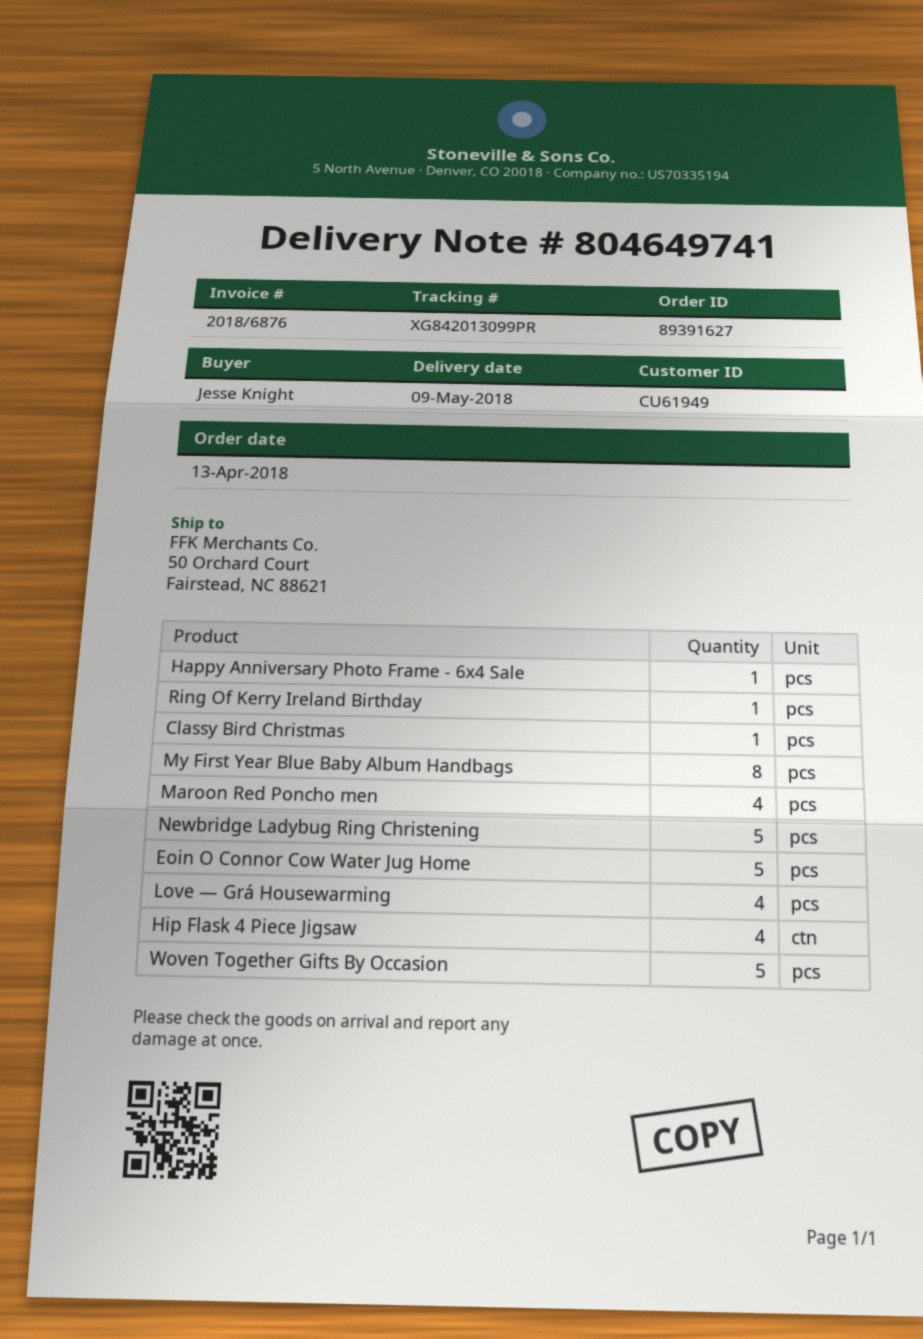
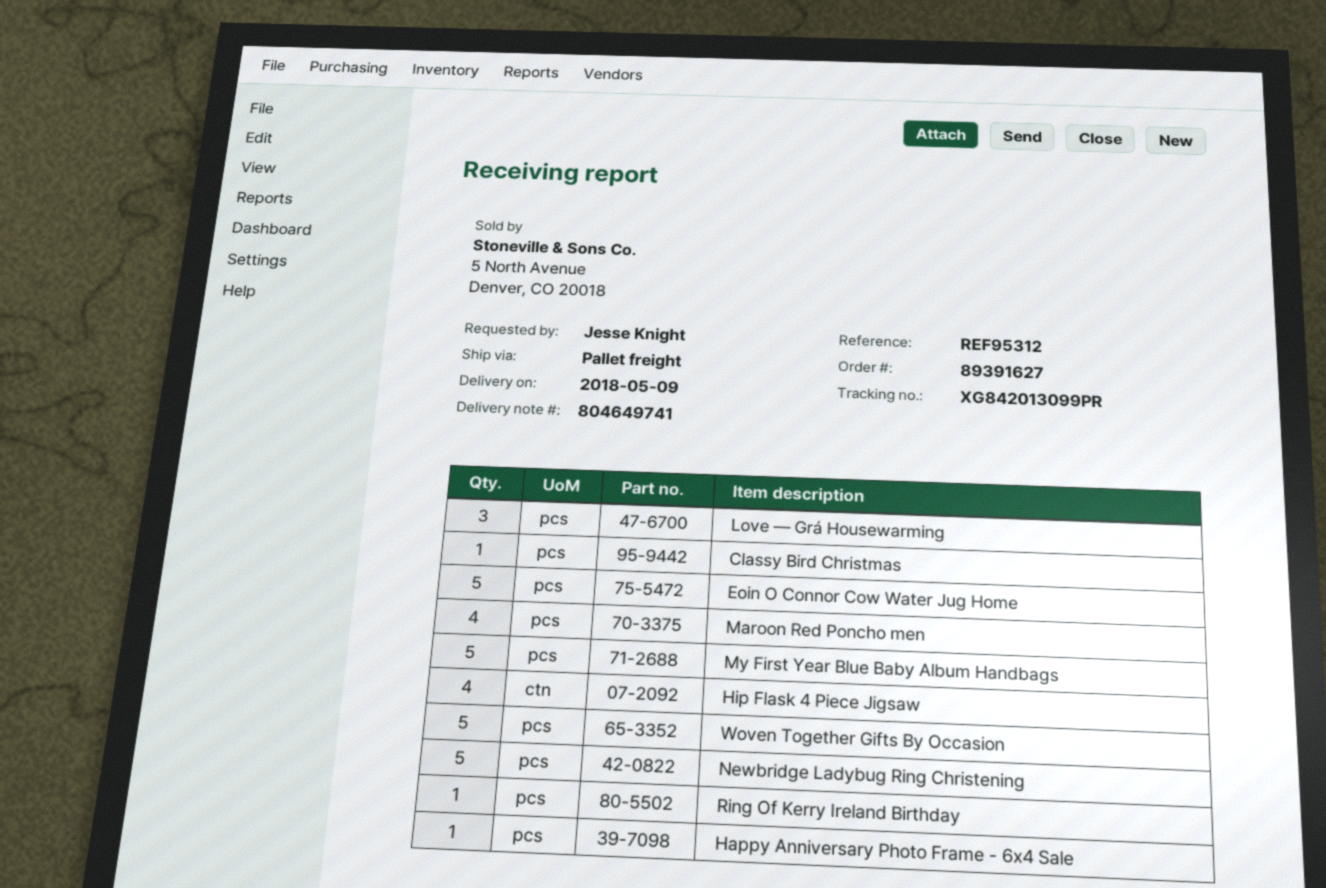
My First Year Blue Baby Album Handbags: 8 -> 5
Love — Grá Housewarming: 4 -> 3

